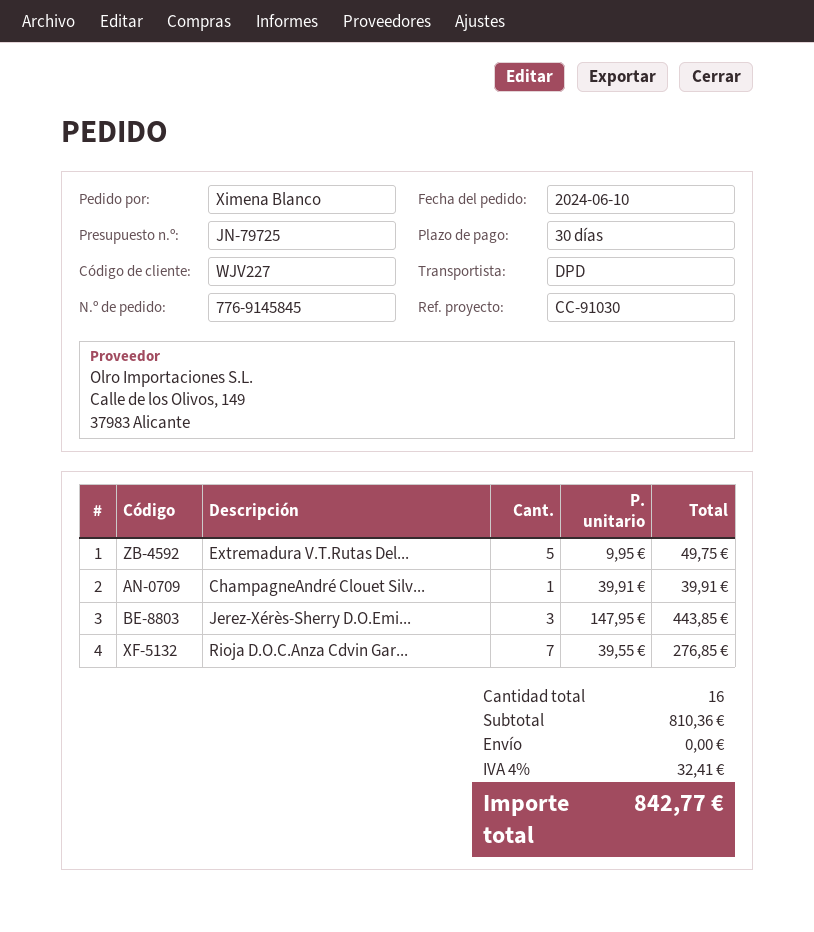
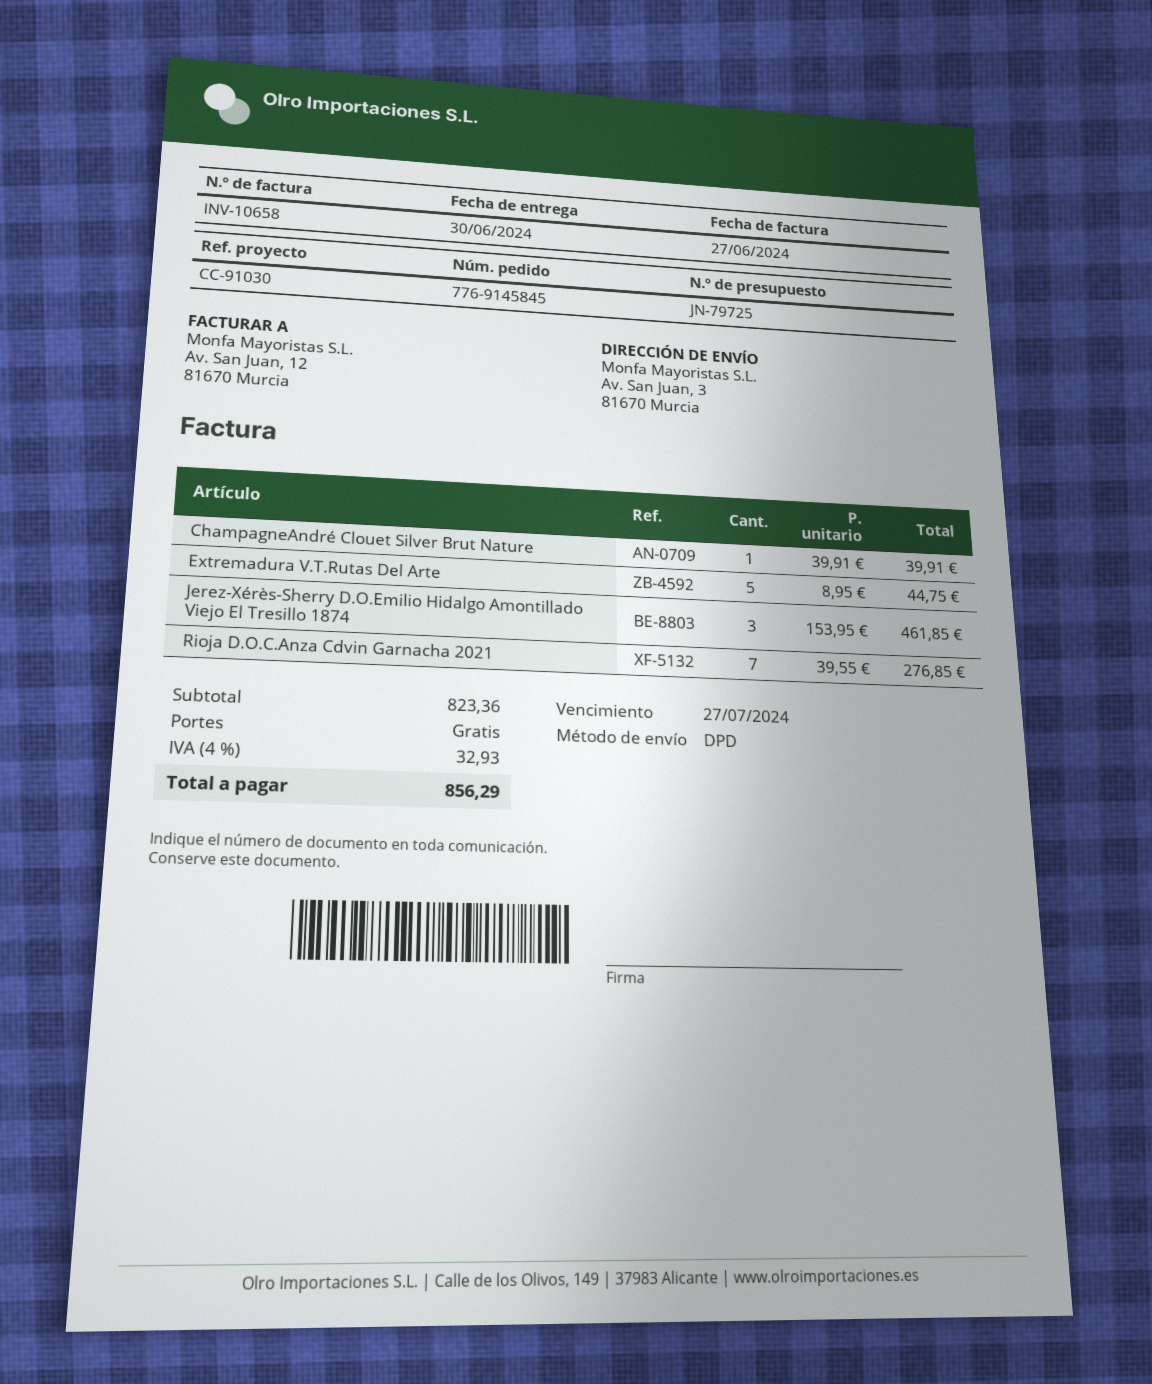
Extremadura V.T.Rutas Del...: 5 x 9.95 = 49.75 -> 5 x 8.95 = 44.75
Jerez-Xérès-Sherry D.O.Emi...: 3 x 147.95 = 443.85 -> 3 x 153.95 = 461.85
subtotal: 810.36 -> 823.36
tax: 4% = 32.41 -> 4% = 32.93
total: 842.77 -> 856.29

